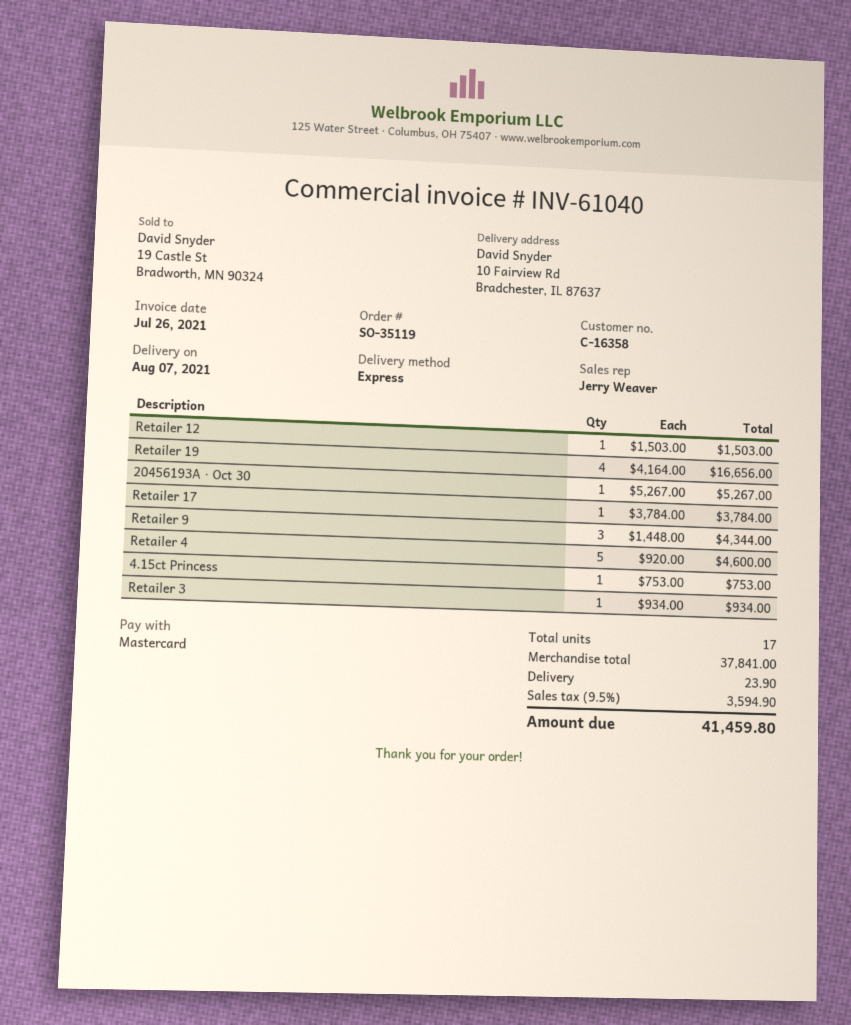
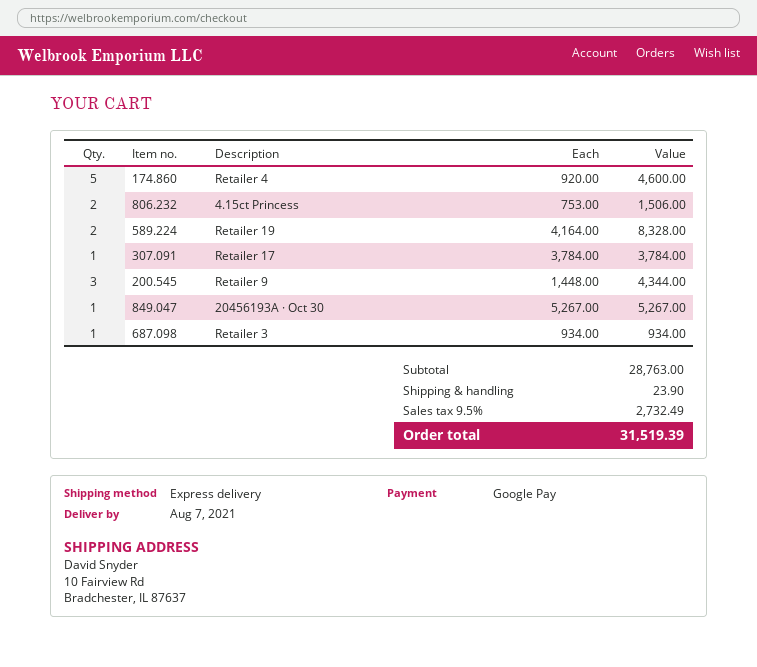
payment method: Mastercard -> Google Pay
Retailer 12: 1 x 1503.00 = 1503.00 -> none
Retailer 19: 4 x 4164.00 = 16656.00 -> 2 x 4164.00 = 8328.00
4.15ct Princess: 1 x 753.00 = 753.00 -> 2 x 753.00 = 1506.00
subtotal: 37841.00 -> 28763.00
tax: 9.5% = 3594.90 -> 9.5% = 2732.49
total: 41459.80 -> 31519.39

